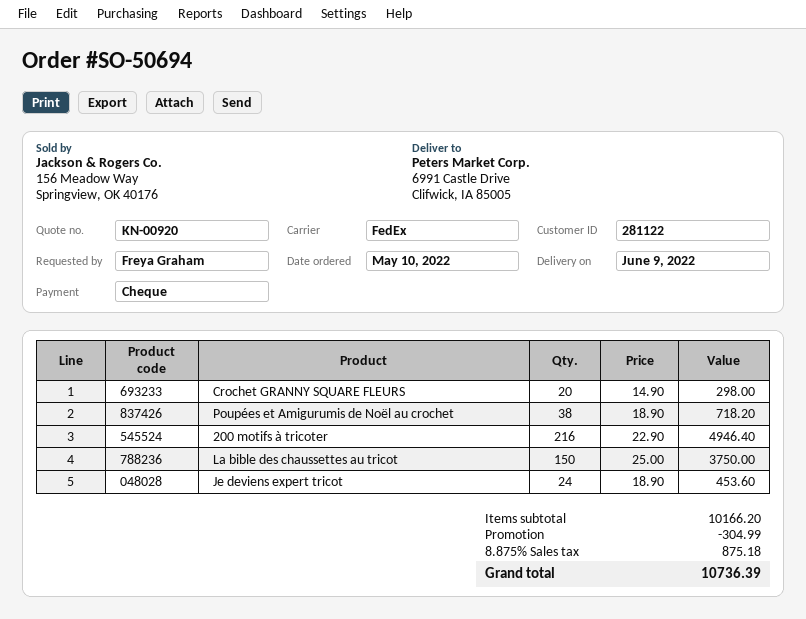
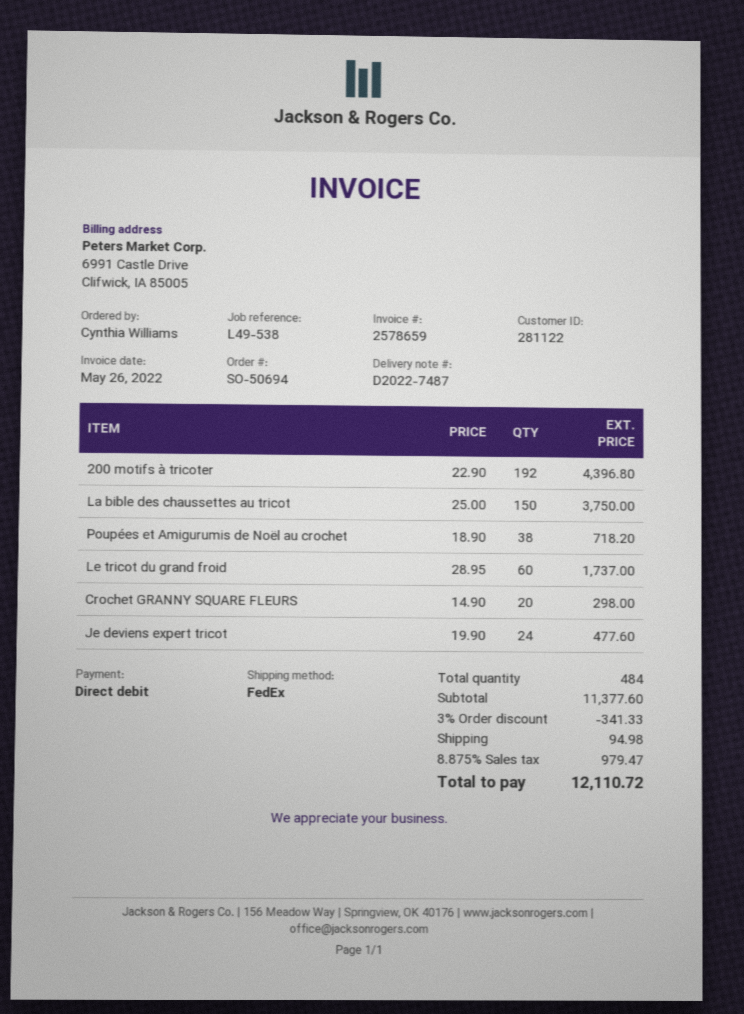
ordered by: Freya Graham -> Cynthia Williams
payment method: cheque -> direct debit
200 motifs à tricoter: 216 x 22.90 = 4946.40 -> 192 x 22.90 = 4396.80
Je deviens expert tricot: 24 x 18.90 = 453.60 -> 24 x 19.90 = 477.60
Le tricot du grand froid: none -> 60 x 28.95 = 1737.00
subtotal: 10166.20 -> 11377.60
discount: 304.99 -> 341.33
shipping: none -> 94.98
tax: 8.875% = 875.18 -> 8.875% = 979.47
total: 10736.39 -> 12110.72

